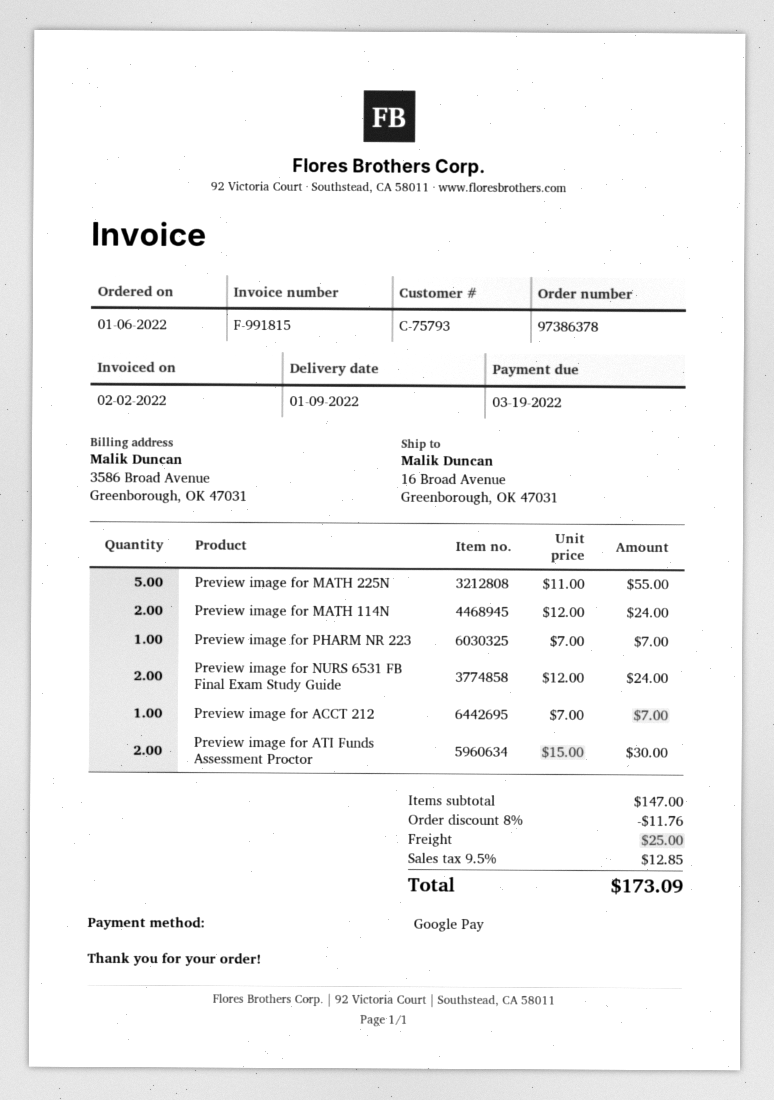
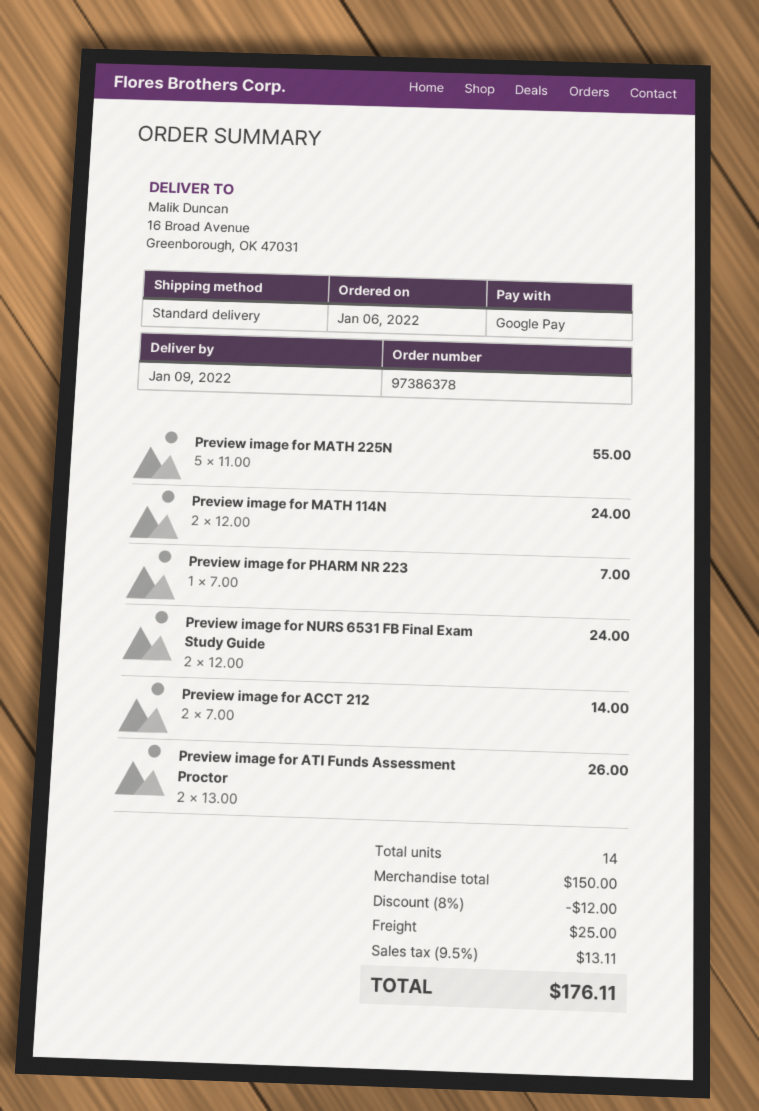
Preview image for ACCT 212: 1 x 7.00 = 7.00 -> 2 x 7.00 = 14.00
Preview image for ATI Funds Assessment Proctor: 2 x 15.00 = 30.00 -> 2 x 13.00 = 26.00
subtotal: 147.00 -> 150.00
discount: 8% = 11.76 -> 8% = 12.00
tax: 9.5% = 12.85 -> 9.5% = 13.11
total: 173.09 -> 176.11

